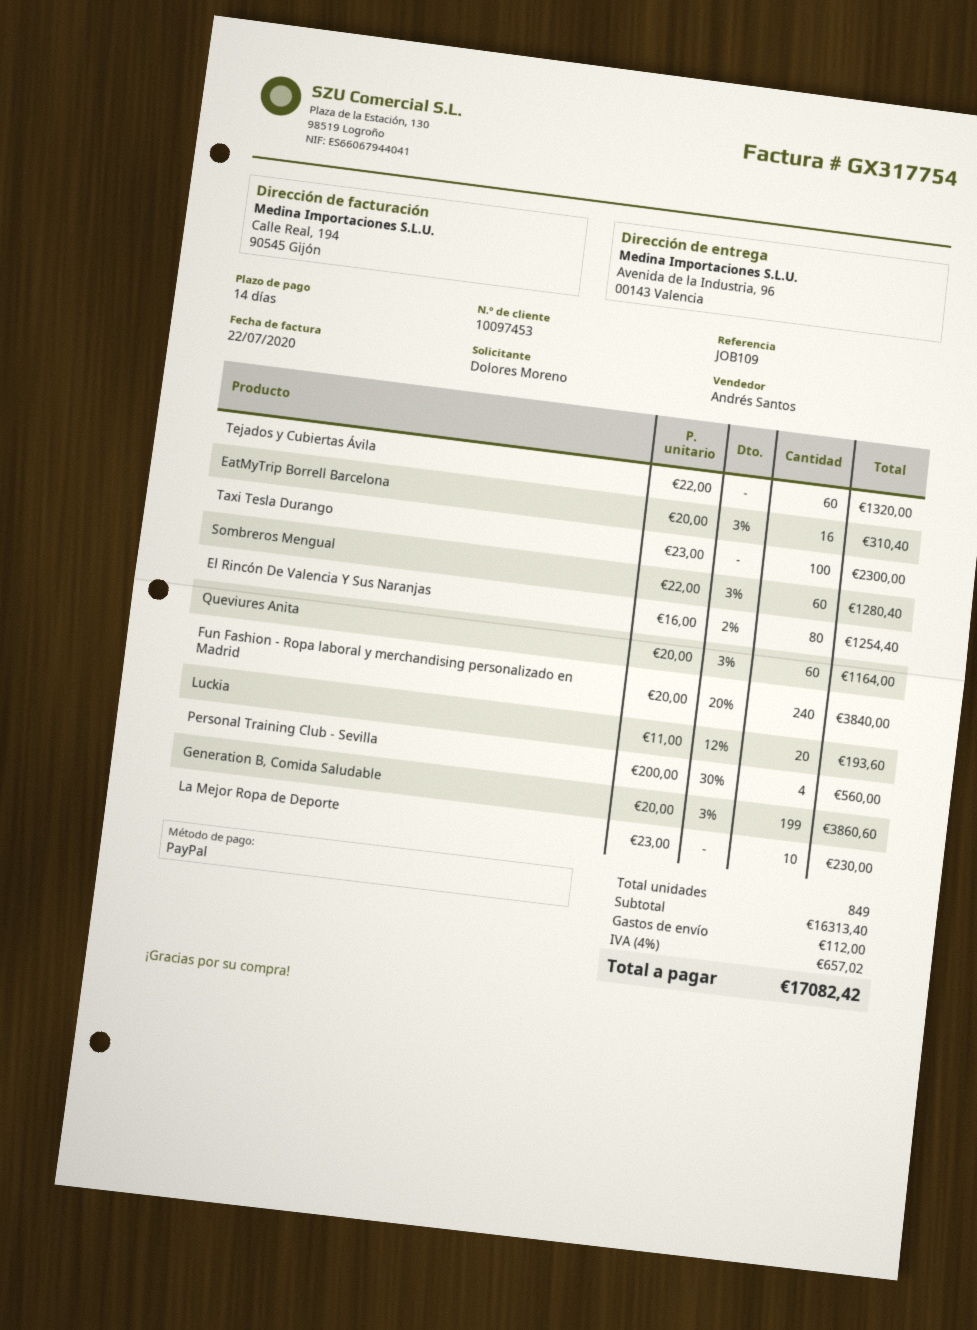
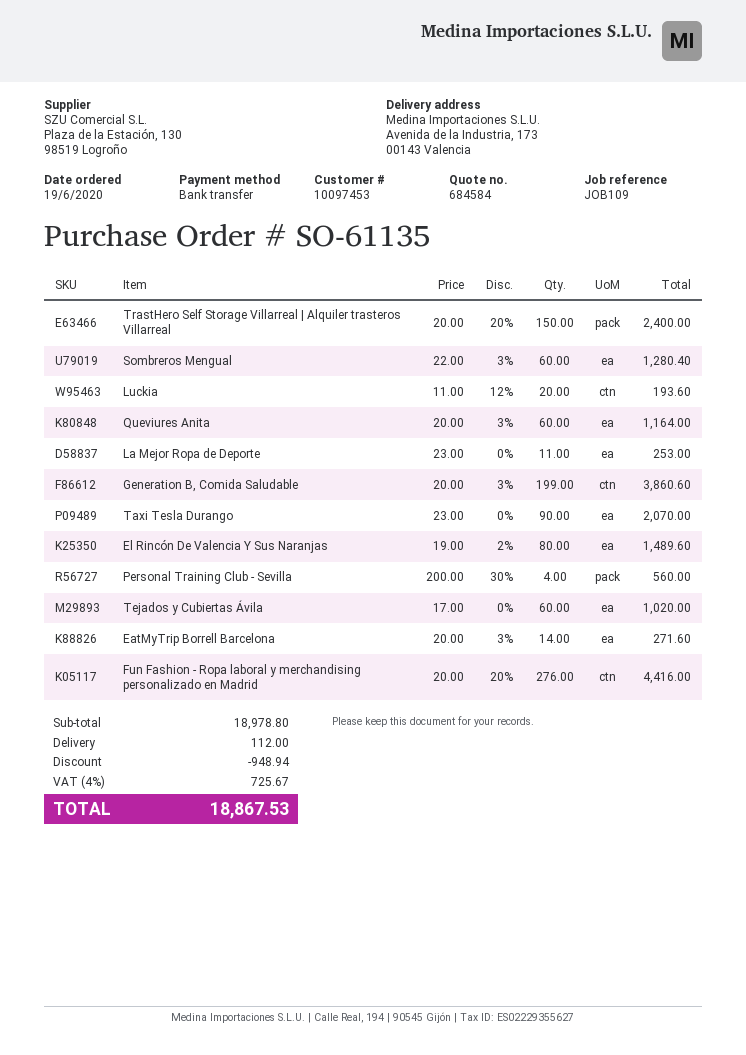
payment method: PayPal -> bank transfer
ship to: Avenida de la Industria, 96, 00143 Valencia -> Avenida de la Industria, 173, 00143 Valencia
Tejados y Cubiertas Ávila: 60 x 22.00 = 1320.00 -> 60 x 17.00 = 1020.00
EatMyTrip Borrell Barcelona: 16 x 20.00 - 3% = 310.40 -> 14 x 20.00 - 3% = 271.60
Taxi Tesla Durango: 100 x 23.00 = 2300.00 -> 90 x 23.00 = 2070.00
El Rincón De Valencia Y Sus Naranjas: 80 x 16.00 - 2% = 1254.40 -> 80 x 19.00 - 2% = 1489.60
Fun Fashion - Ropa laboral y merchandising personalizado en Madrid: 240 x 20.00 - 20% = 3840.00 -> 276 x 20.00 - 20% = 4416.00
La Mejor Ropa de Deporte: 10 x 23.00 = 230.00 -> 11 x 23.00 = 253.00
TrastHero Self Storage Villarreal | Alquiler trasteros Villarreal: none -> 150 x 20.00 - 20% = 2400.00
subtotal: 16313.40 -> 18978.80
discount: none -> 948.94
tax: 4% = 657.02 -> 4% = 725.67
total: 17082.42 -> 18867.53

